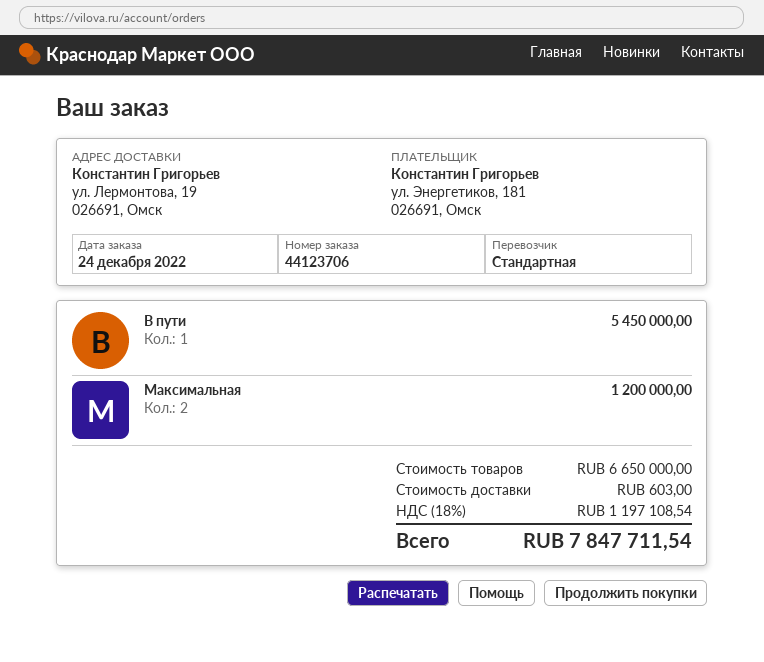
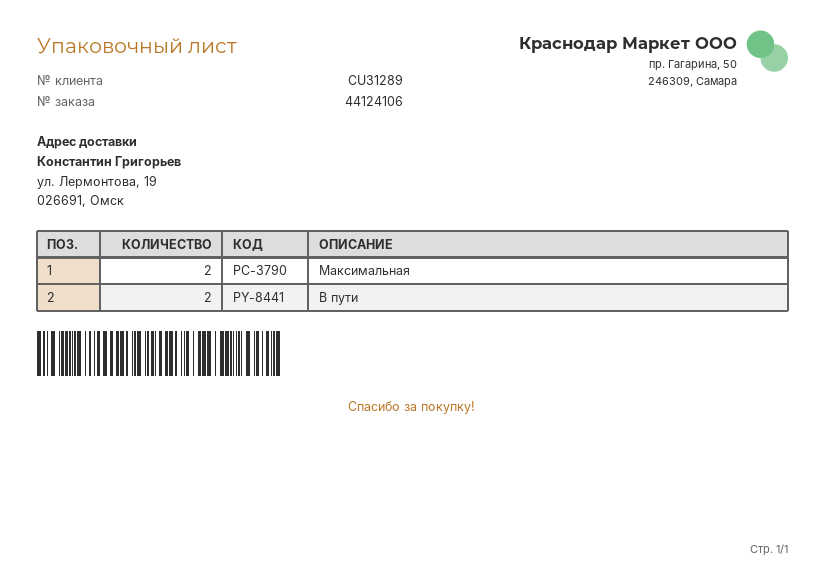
order number: 44123706 -> 44124106
В пути: 1 -> 2

